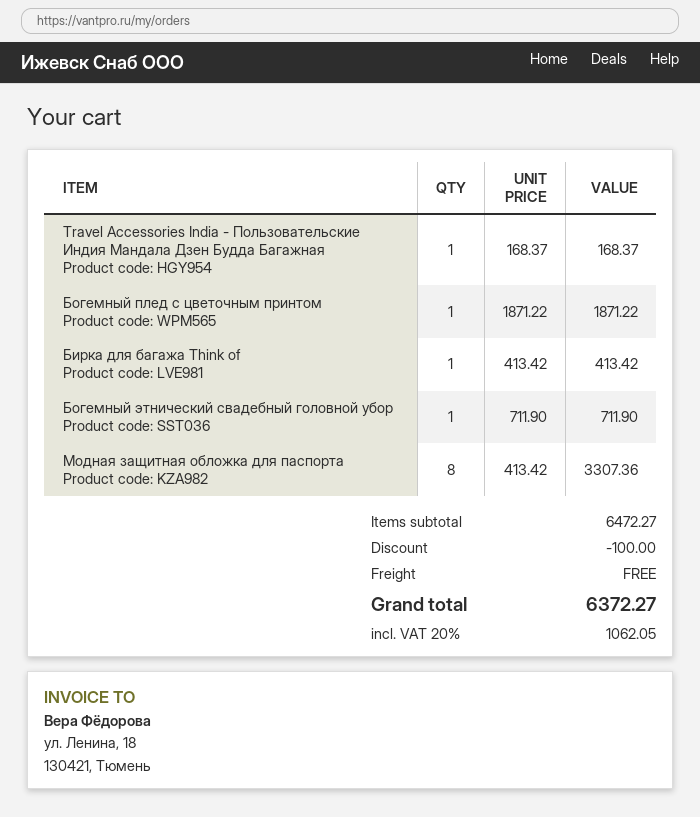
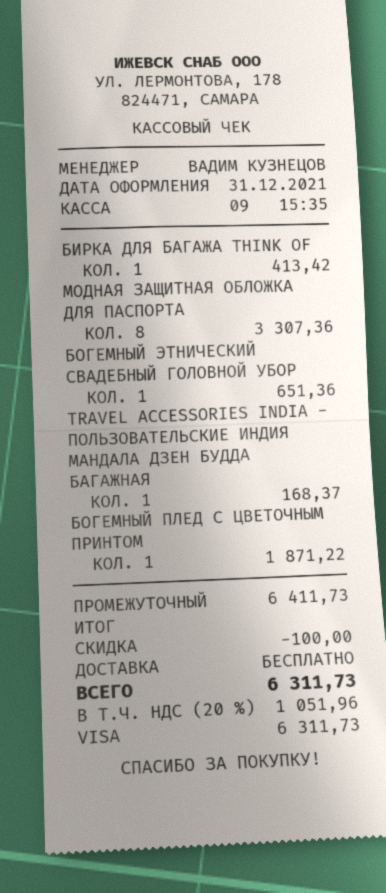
Богемный этнический свадебный головной убор: 1 for 711.90 -> 1 for 651.36
subtotal: 6472.27 -> 6411.73
tax: 20% = 1062.05 -> 20% = 1051.96
total: 6372.27 -> 6311.73

